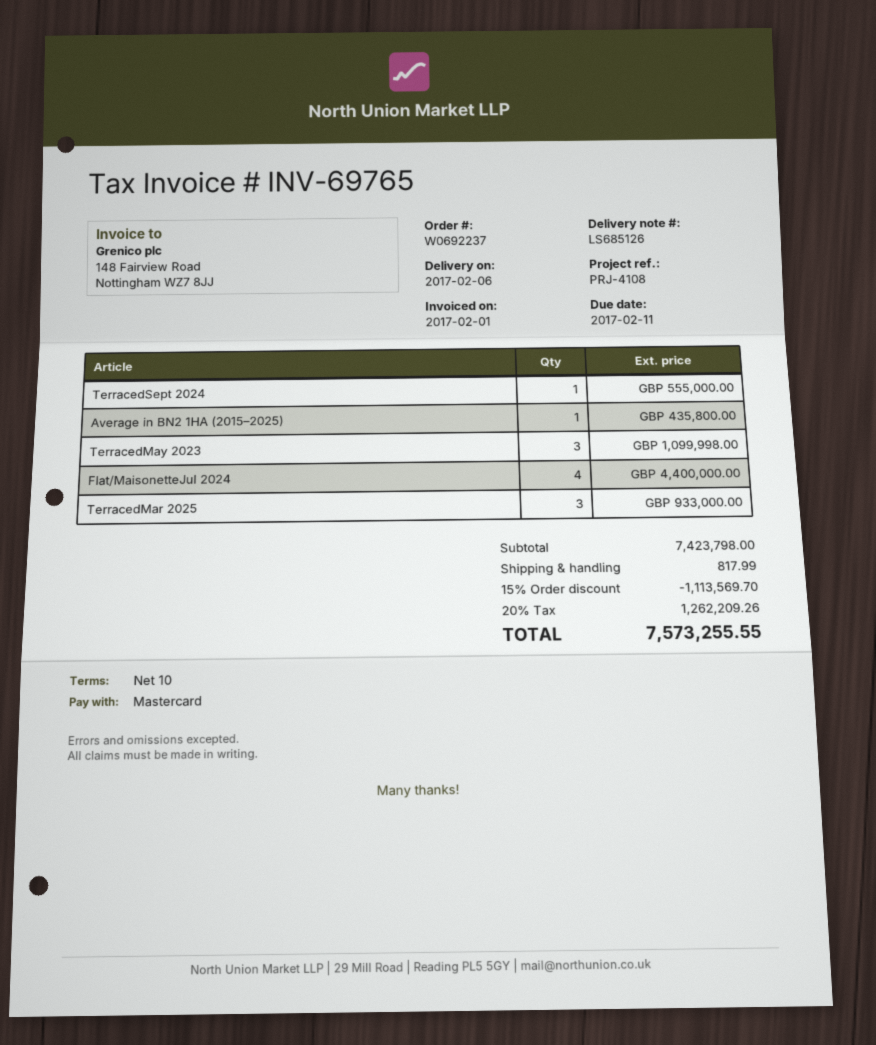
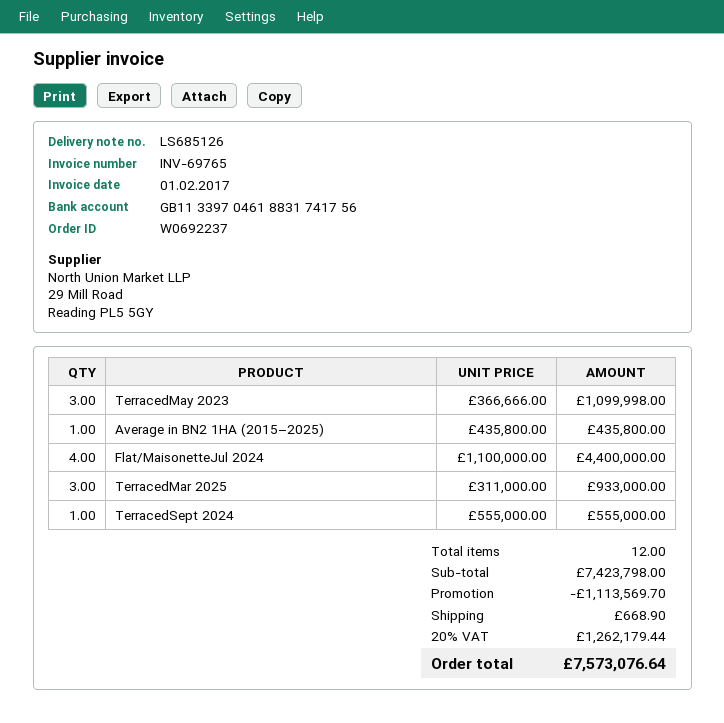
shipping: 817.99 -> 668.90
tax: 20% = 1262209.26 -> 20% = 1262179.44
total: 7573255.55 -> 7573076.64

